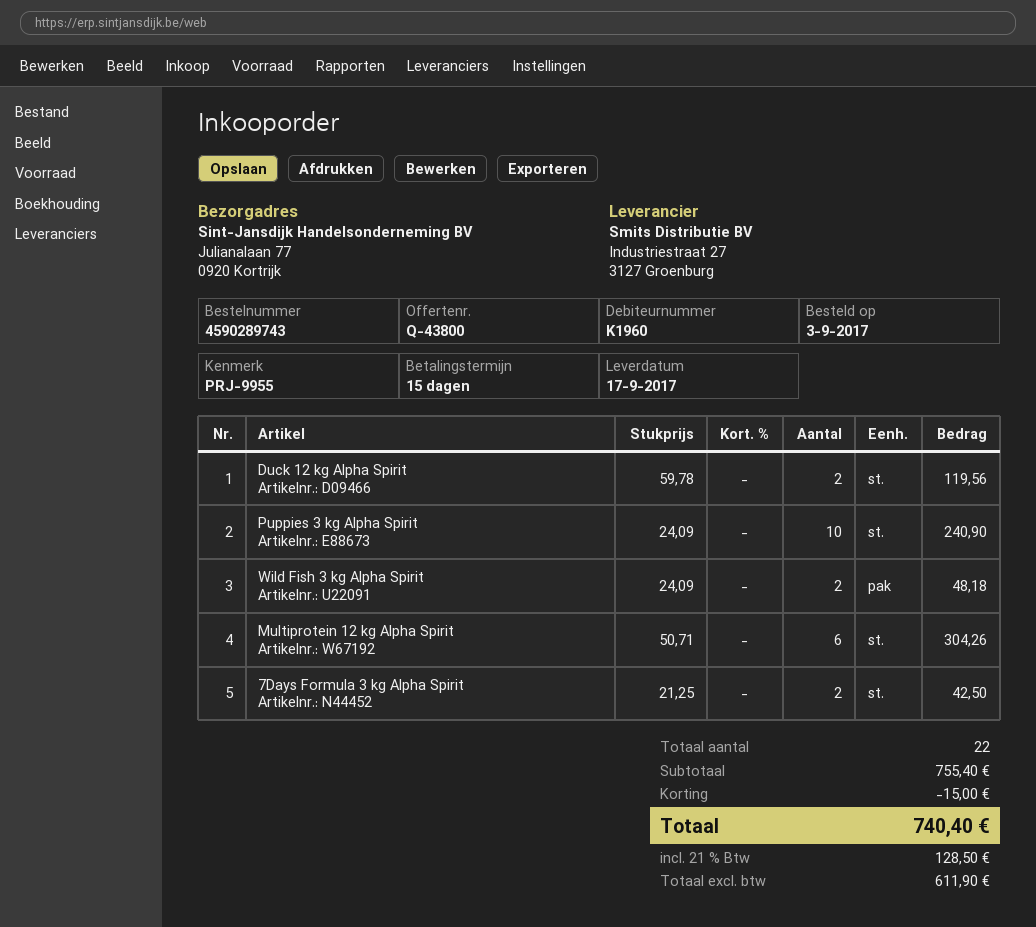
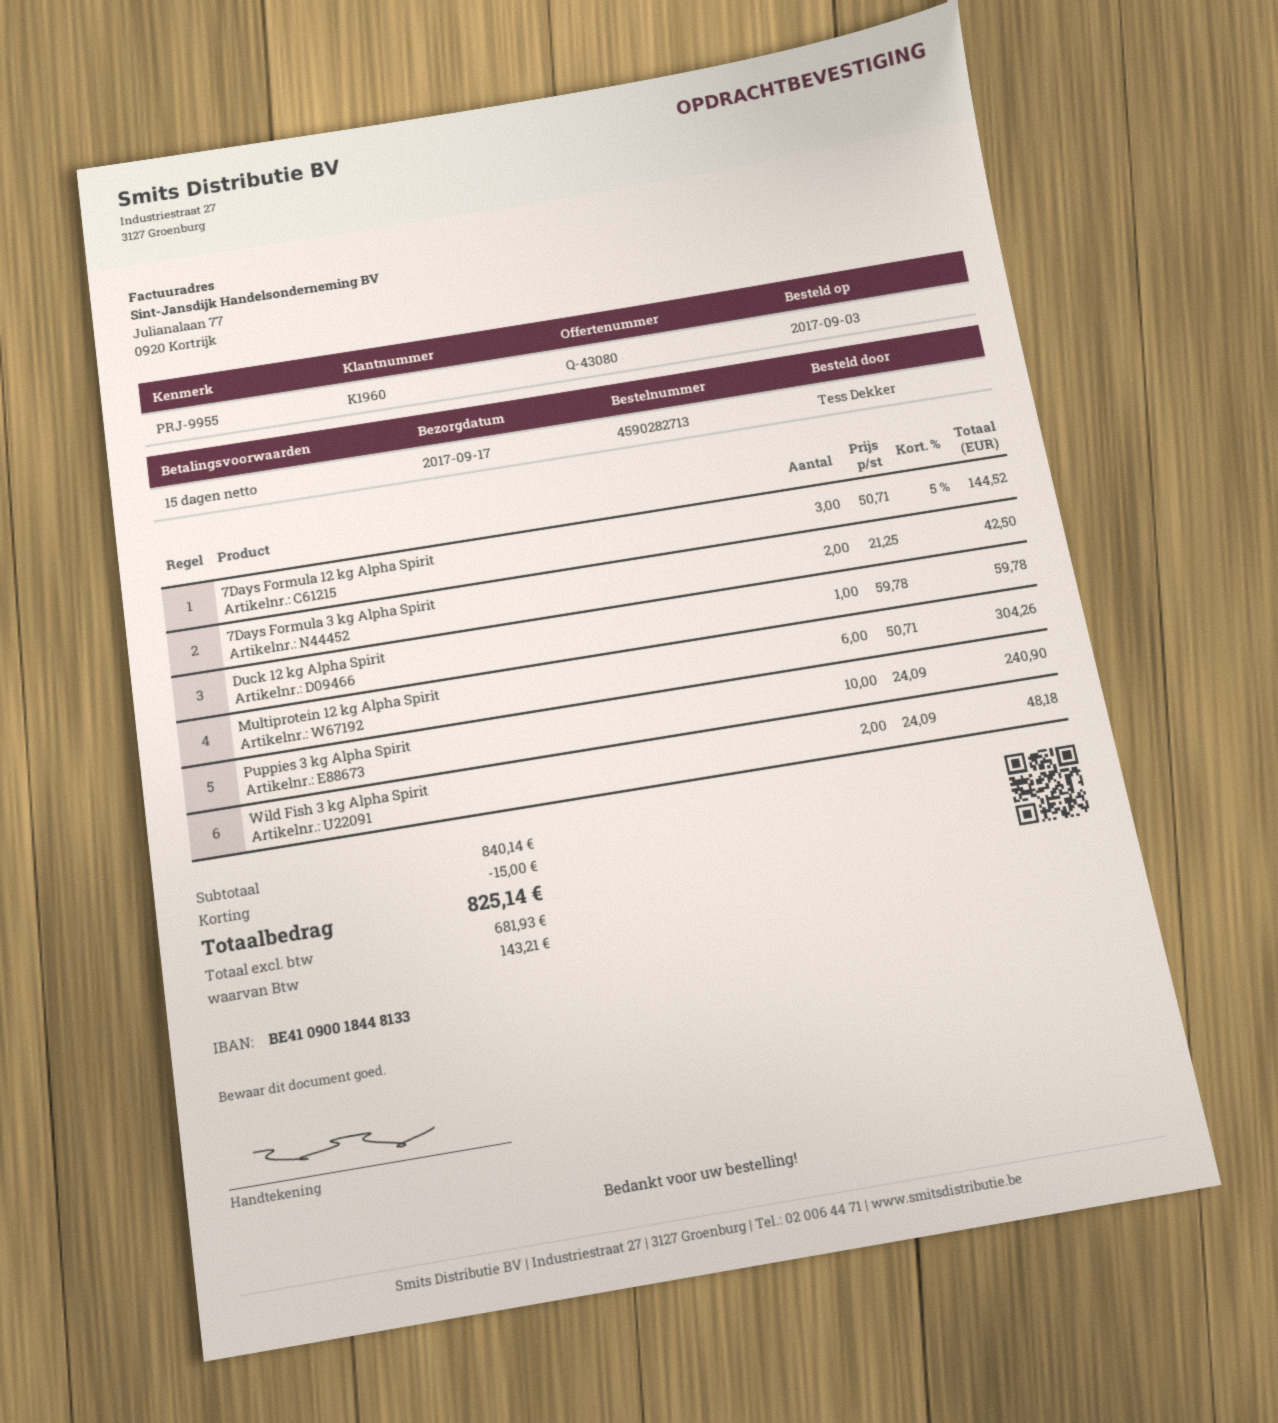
quote number: Q-43800 -> Q-43080
order number: 4590289743 -> 4590282713
Duck 12 kg Alpha Spirit: 2 x 59.78 = 119.56 -> 1 x 59.78 = 59.78
7Days Formula 12 kg Alpha Spirit: none -> 3 x 50.71 - 5% = 144.52
subtotal: 755.40 -> 840.14
net: 611.90 -> 681.93
tax: 128.50 -> 143.21
total: 740.40 -> 825.14

